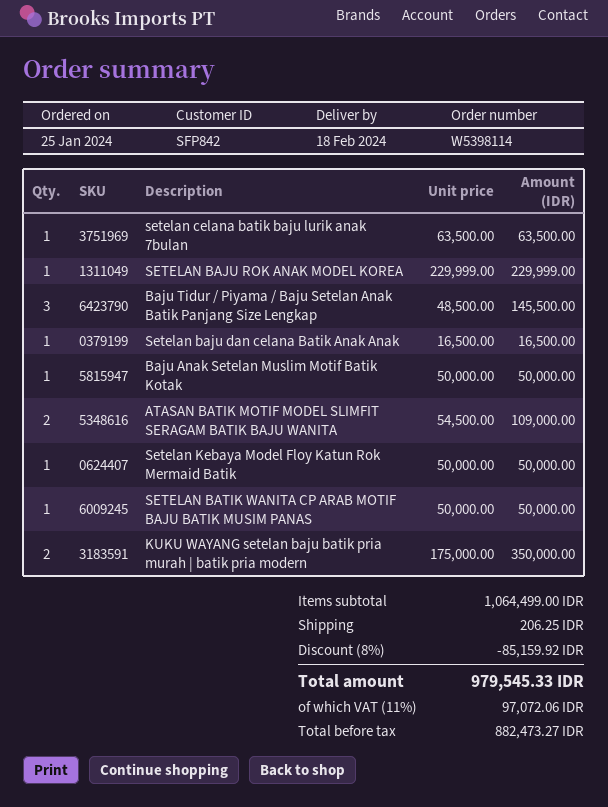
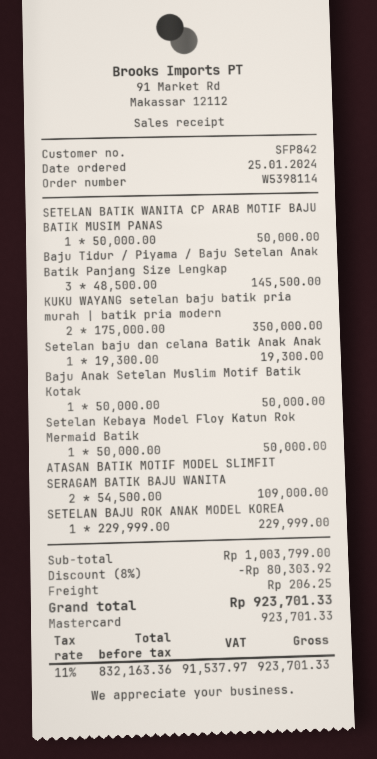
setelan celana batik baju lurik anak 7bulan: 1 x 63500.00 = 63500.00 -> none
Setelan baju dan celana Batik Anak Anak: 1 x 16500.00 = 16500.00 -> 1 x 19300.00 = 19300.00
subtotal: 1064499.00 -> 1003799.00
discount: 8% = 85159.92 -> 8% = 80303.92
net: 882473.27 -> 832163.36
tax: 11% = 97072.06 -> 11% = 91537.97
total: 979545.33 -> 923701.33

